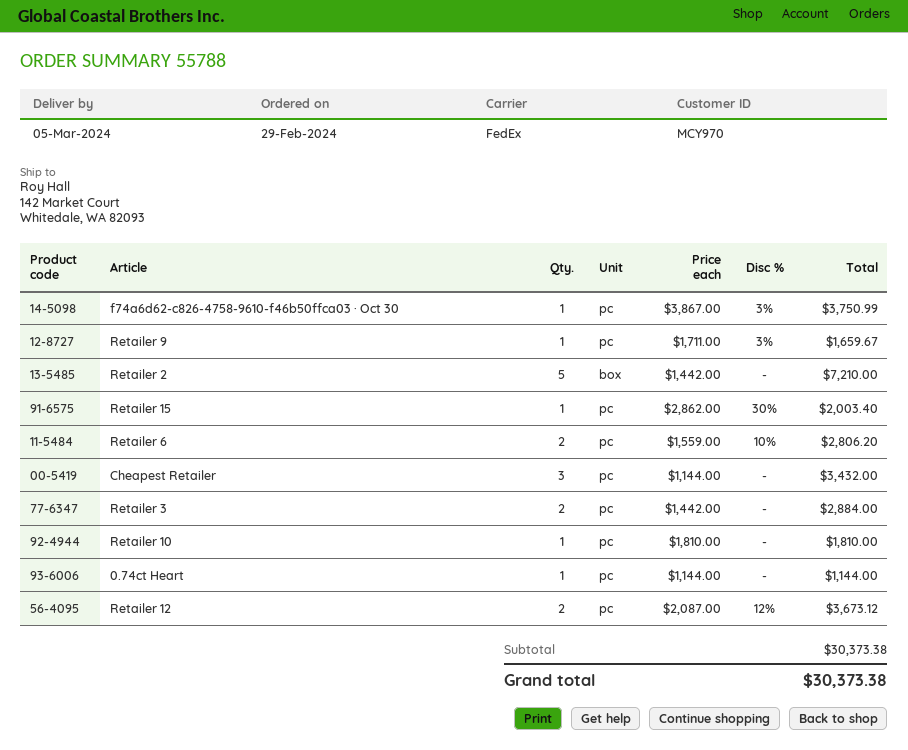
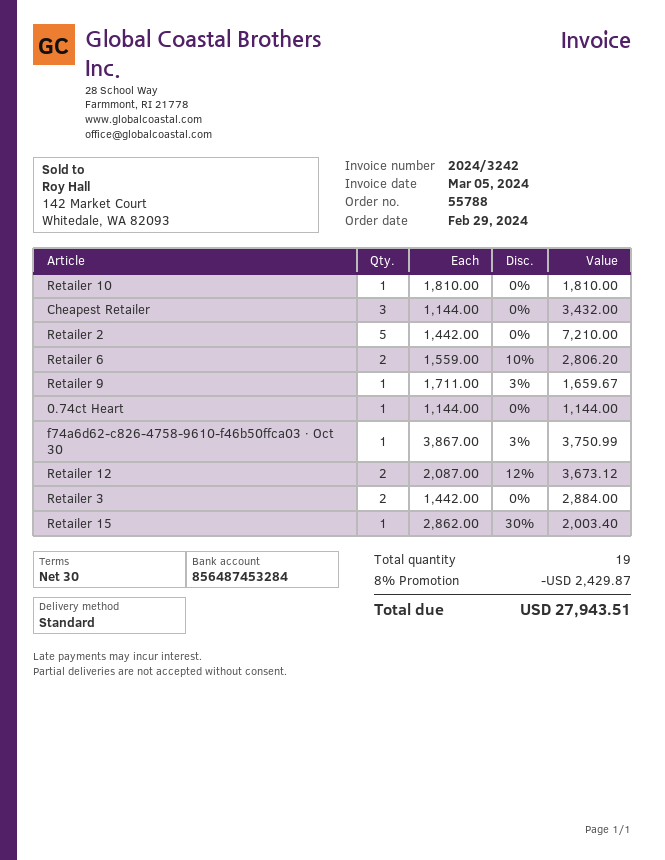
shipping method: FedEx -> standard
discount: none -> 8% = 2429.87
total: 30373.38 -> 27943.51

